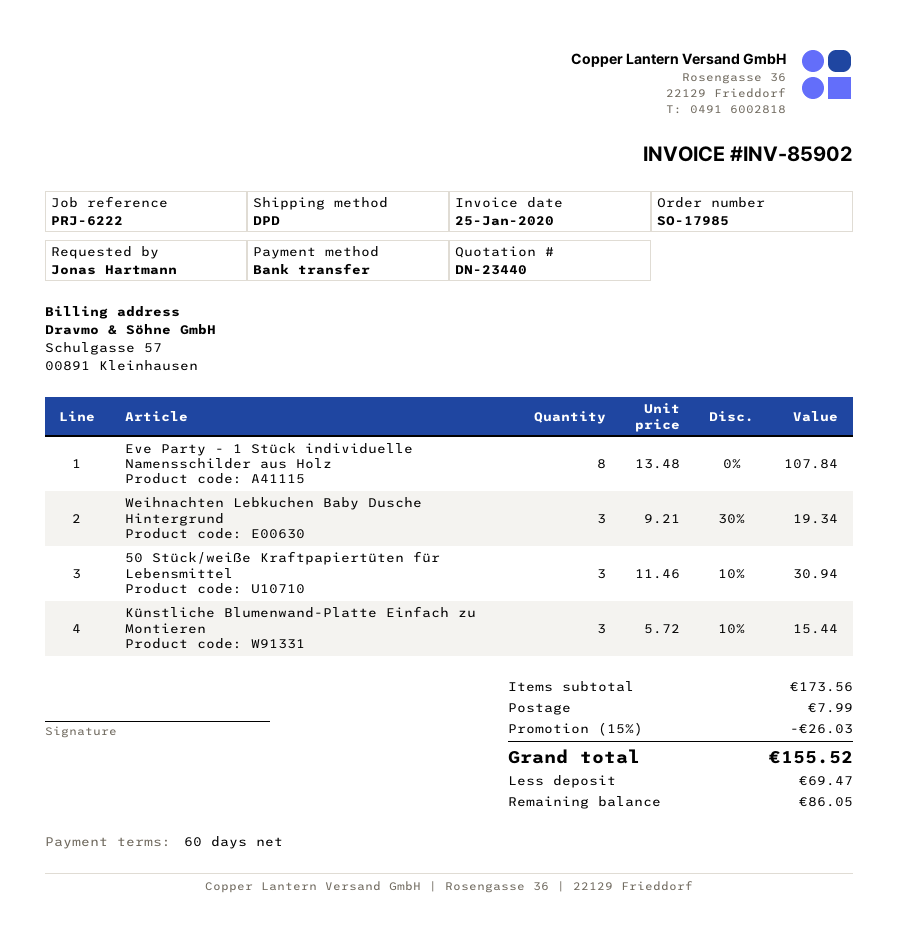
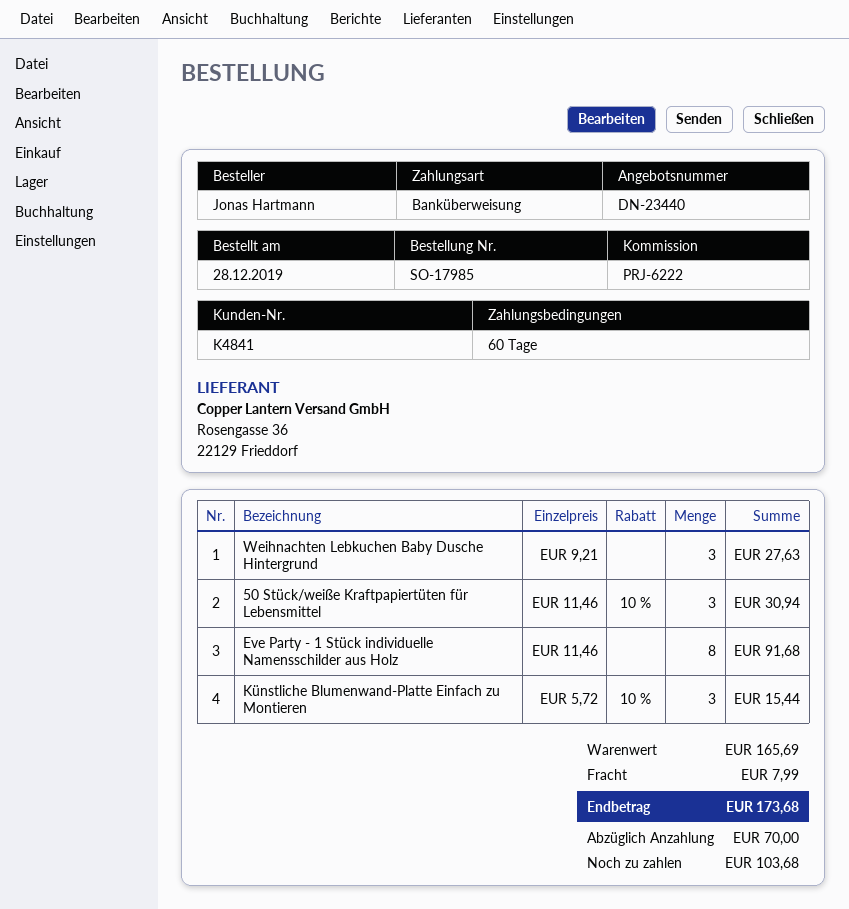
Eve Party - 1 Stück individuelle Namensschilder aus Holz: 8 x 13.48 = 107.84 -> 8 x 11.46 = 91.68
Weihnachten Lebkuchen Baby Dusche Hintergrund: 3 x 9.21 - 30% = 19.34 -> 3 x 9.21 = 27.63
subtotal: 173.56 -> 165.69
discount: 15% = 26.03 -> none
total: 155.52 -> 173.68
deposit: 69.47 -> 70.00
balance: 86.05 -> 103.68

